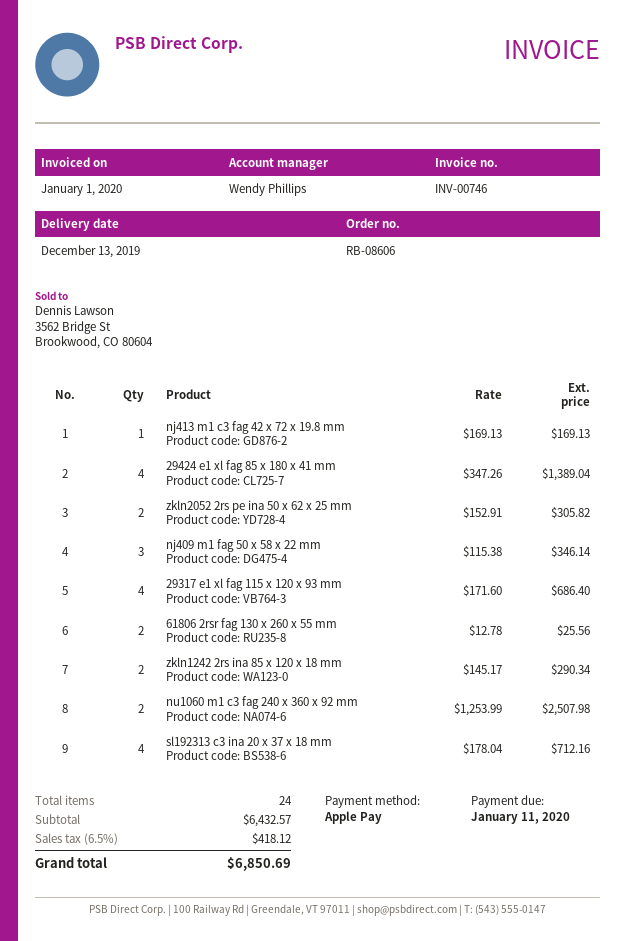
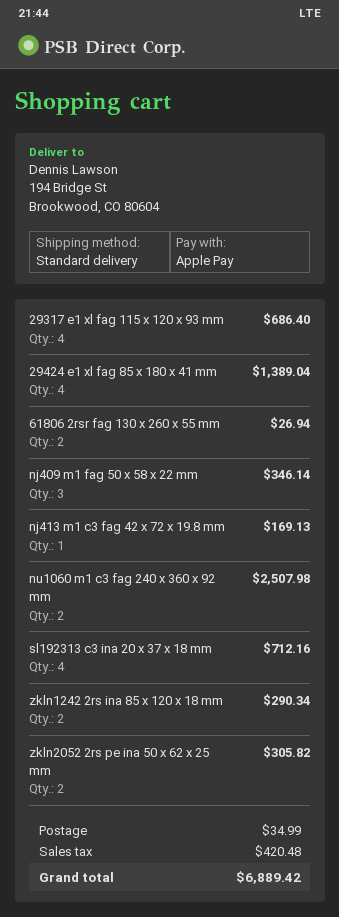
61806 2rsr fag 130 x 260 x 55 mm: 2 for 25.56 -> 2 for 26.94
shipping: none -> 34.99
tax: 418.12 -> 420.48
total: 6850.69 -> 6889.42

